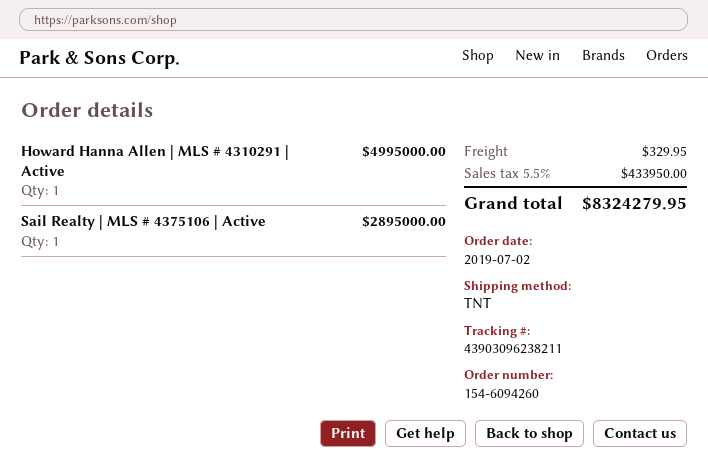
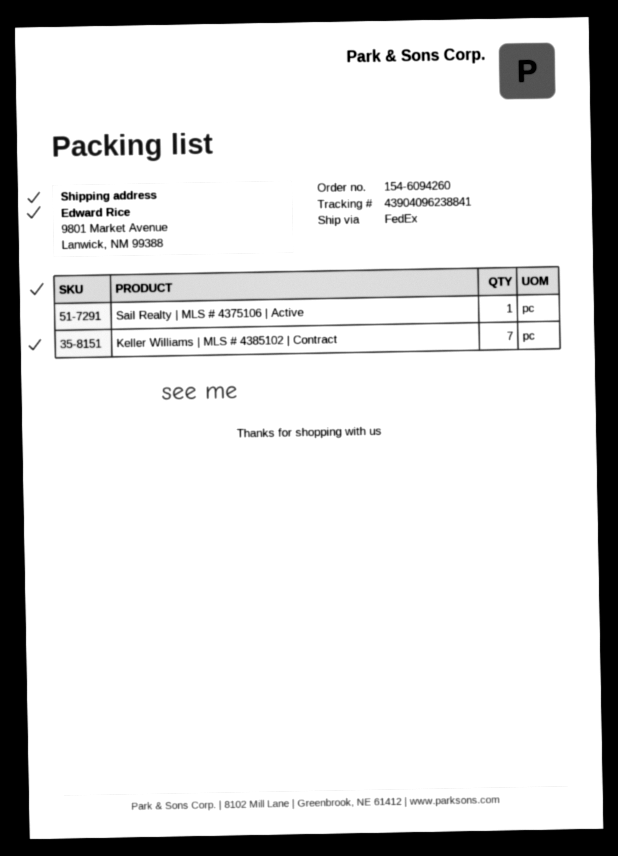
shipping method: TNT -> FedEx
tracking number: 43903096238211 -> 43904096238841
Howard Hanna Allen | MLS # 4310291 | Active: 1 -> none
Keller Williams | MLS # 4385102 | Contract: none -> 7

